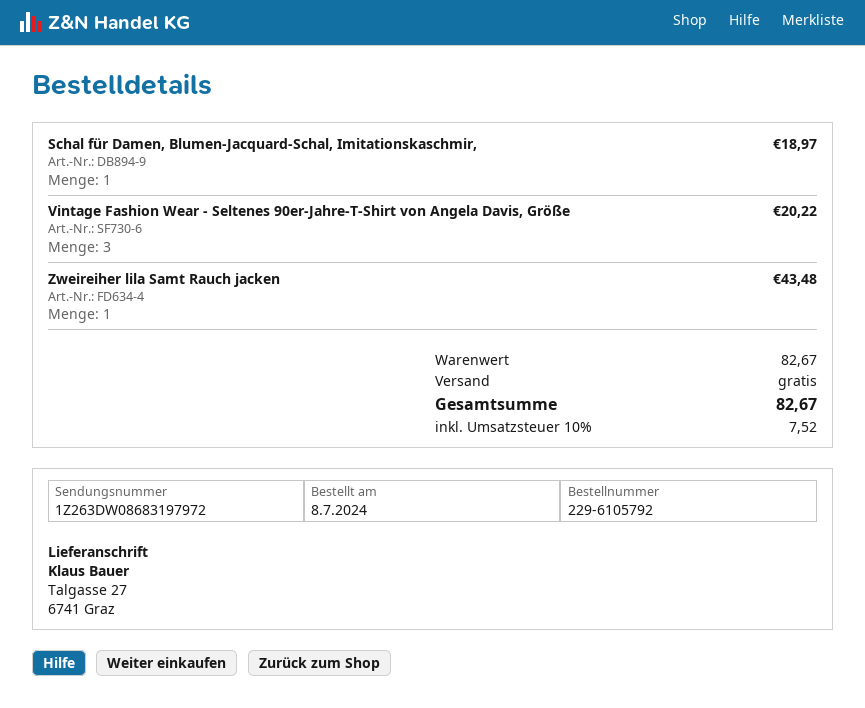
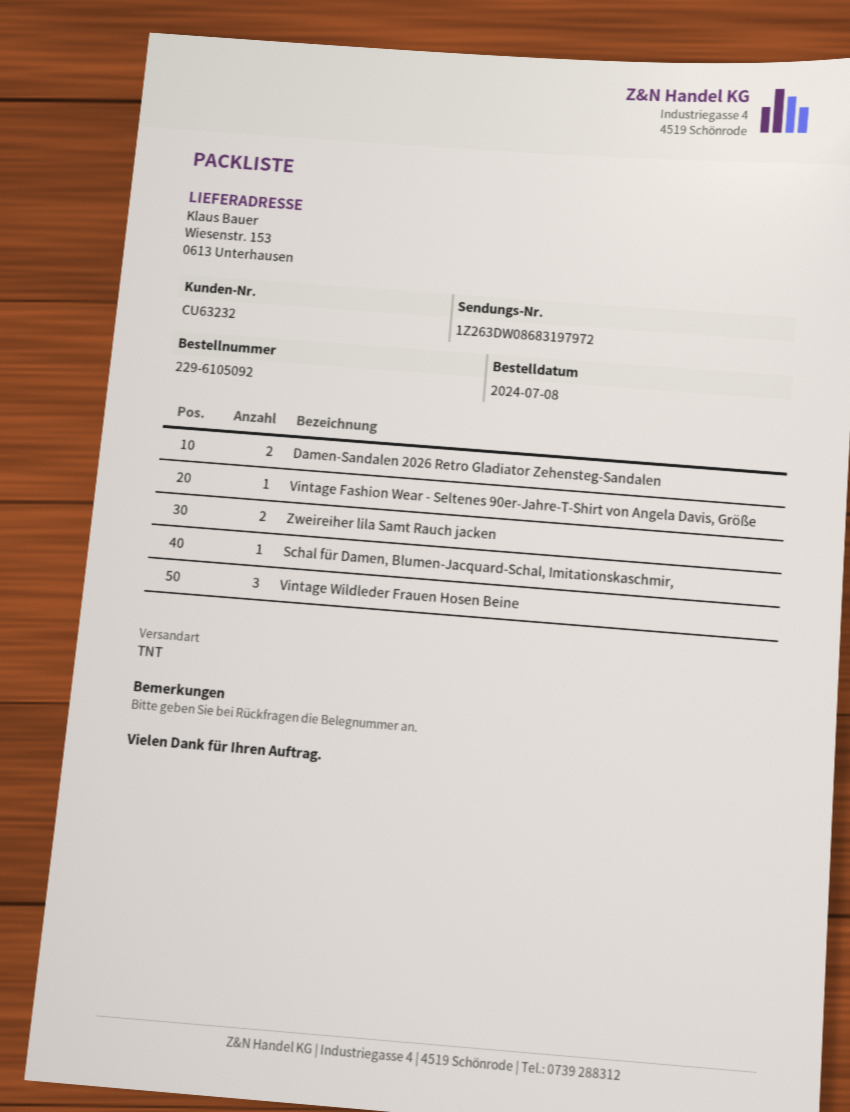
order number: 229-6105792 -> 229-6105092
ship to: Talgasse 27, 6741 Graz -> Wiesenstr. 153, 0613 Unterhausen
Vintage Fashion Wear - Seltenes 90er-Jahre-T-Shirt von Angela Davis, Größe: 3 -> 1
Zweireiher lila Samt Rauch jacken: 1 -> 2
Damen-Sandalen 2026 Retro Gladiator Zehensteg-Sandalen: none -> 2
Vintage Wildleder Frauen Hosen Beine: none -> 3

